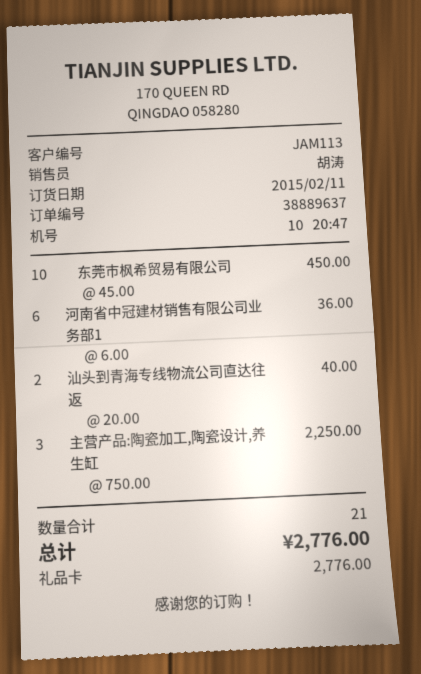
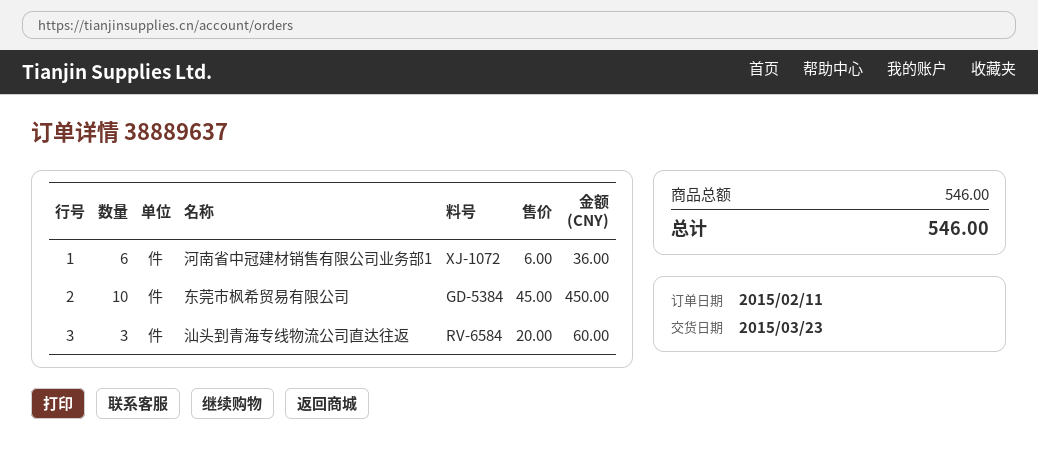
汕头到青海专线物流公司直达往返: 2 x 20.00 = 40.00 -> 3 x 20.00 = 60.00
主营产品:陶瓷加工,陶瓷设计,养生缸: 3 x 750.00 = 2250.00 -> none
total: 2776.00 -> 546.00

